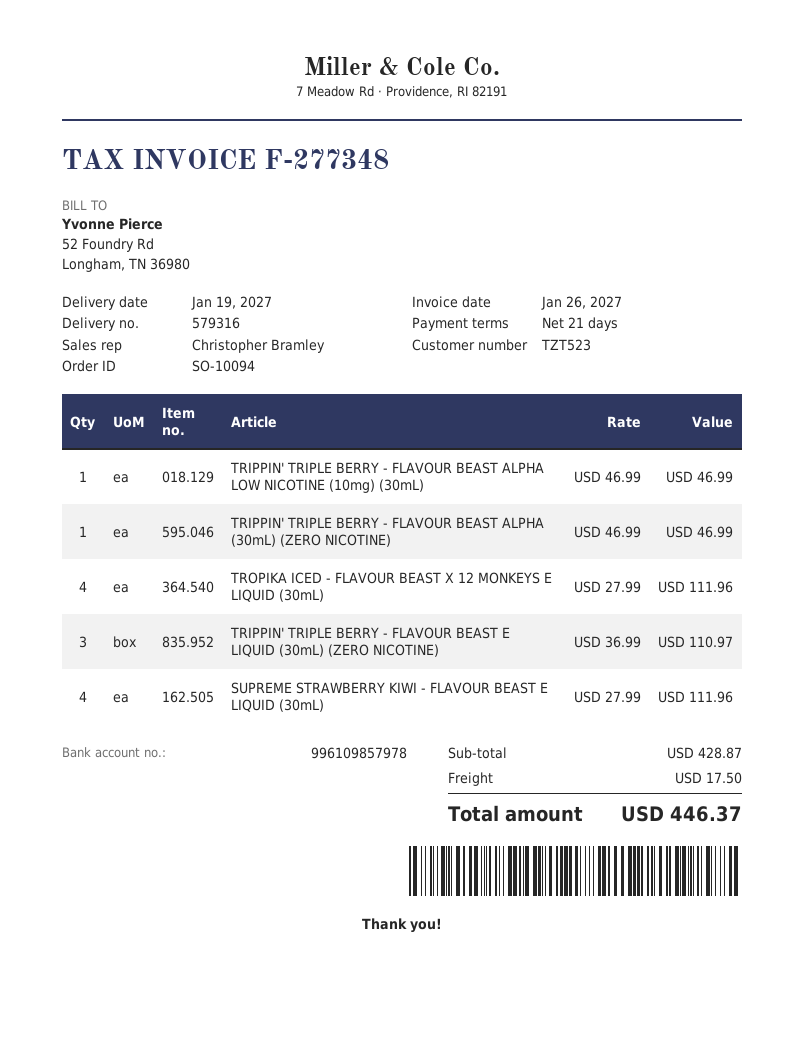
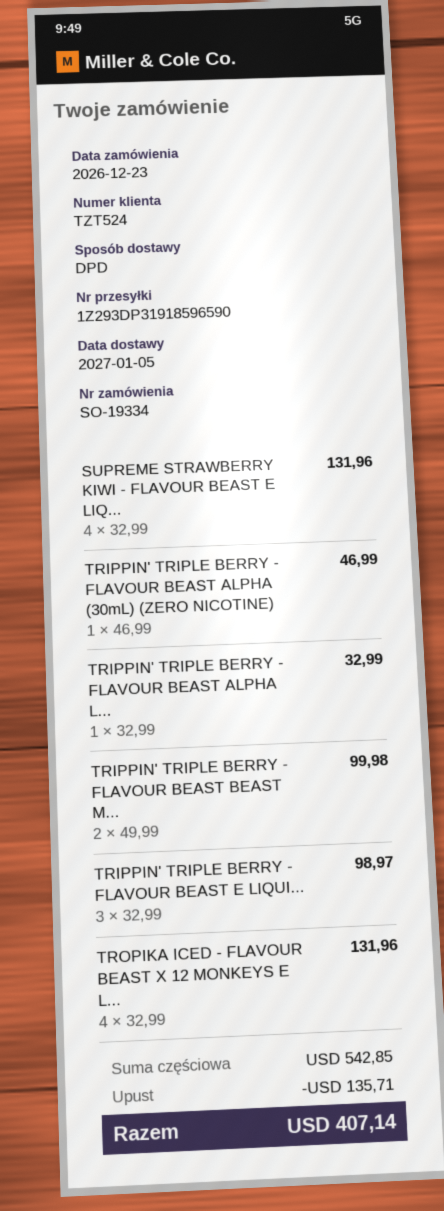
order number: SO-10094 -> SO-19334
delivery date: 2027-01-19 -> 2027-01-05
customer number: TZT523 -> TZT524
TRIPPIN' TRIPLE BERRY - FLAVOUR BEAST ALPHA LOW NICOTINE (10mg) (30mL): 1 x 46.99 = 46.99 -> 1 x 32.99 = 32.99
TROPIKA ICED - FLAVOUR BEAST X 12 MONKEYS E LIQUID (30mL): 4 x 27.99 = 111.96 -> 4 x 32.99 = 131.96
TRIPPIN' TRIPLE BERRY - FLAVOUR BEAST E LIQUID (30mL) (ZERO NICOTINE): 3 x 36.99 = 110.97 -> 3 x 32.99 = 98.97
SUPREME STRAWBERRY KIWI - FLAVOUR BEAST E LIQUID (30mL): 4 x 27.99 = 111.96 -> 4 x 32.99 = 131.96
TRIPPIN' TRIPLE BERRY - FLAVOUR BEAST BEAST M...: none -> 2 x 49.99 = 99.98
subtotal: 428.87 -> 542.85
discount: none -> 135.71
shipping: 17.50 -> none
total: 446.37 -> 407.14

